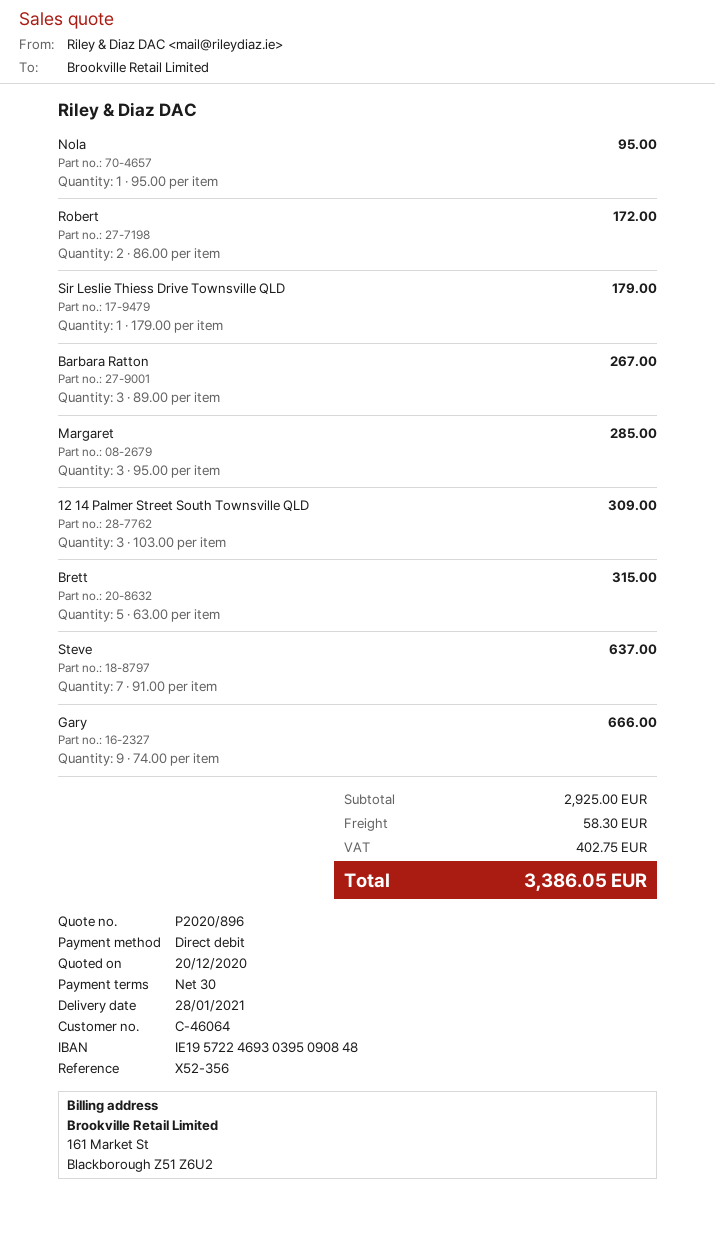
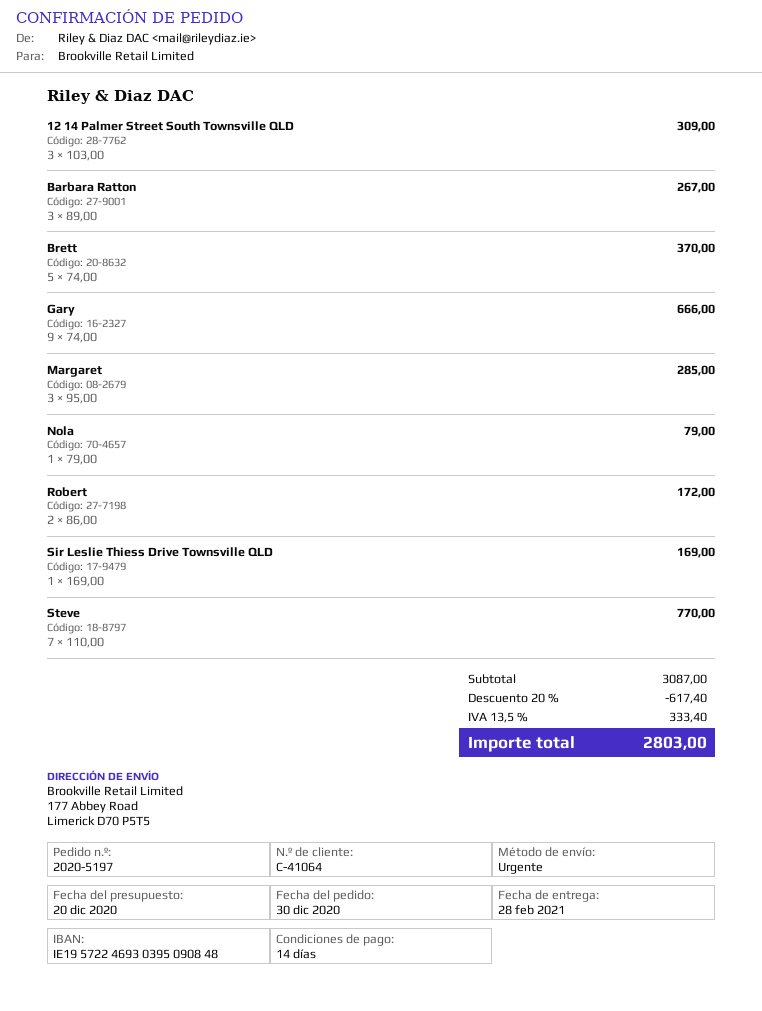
delivery date: 2021-01-28 -> 2021-02-28
payment terms: 30 days -> 14 days
customer number: C-46064 -> C-41064
Nola: 1 x 95.00 = 95.00 -> 1 x 79.00 = 79.00
Sir Leslie Thiess Drive Townsville QLD: 1 x 179.00 = 179.00 -> 1 x 169.00 = 169.00
Brett: 5 x 63.00 = 315.00 -> 5 x 74.00 = 370.00
Steve: 7 x 91.00 = 637.00 -> 7 x 110.00 = 770.00
subtotal: 2925.00 -> 3087.00
discount: none -> 20% = 617.40
shipping: 58.30 -> none
tax: 402.75 -> 333.40
total: 3386.05 -> 2803.00

